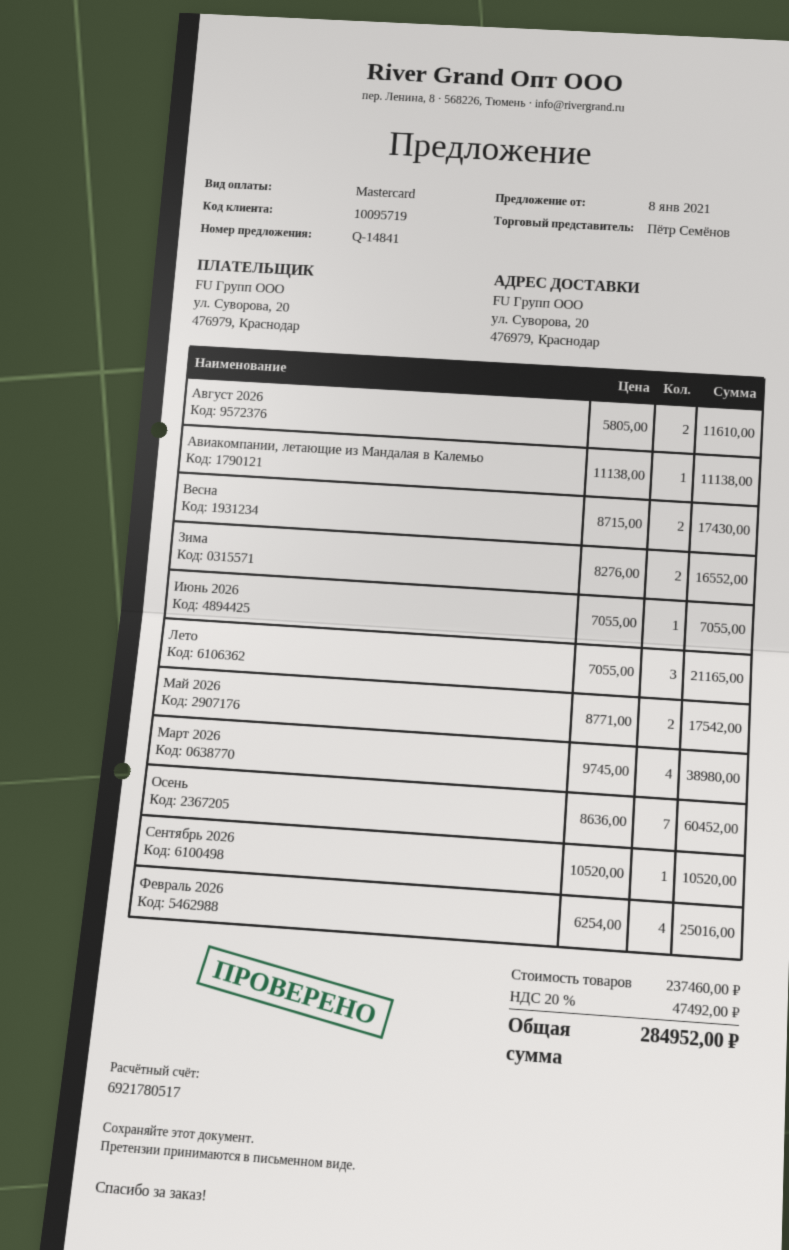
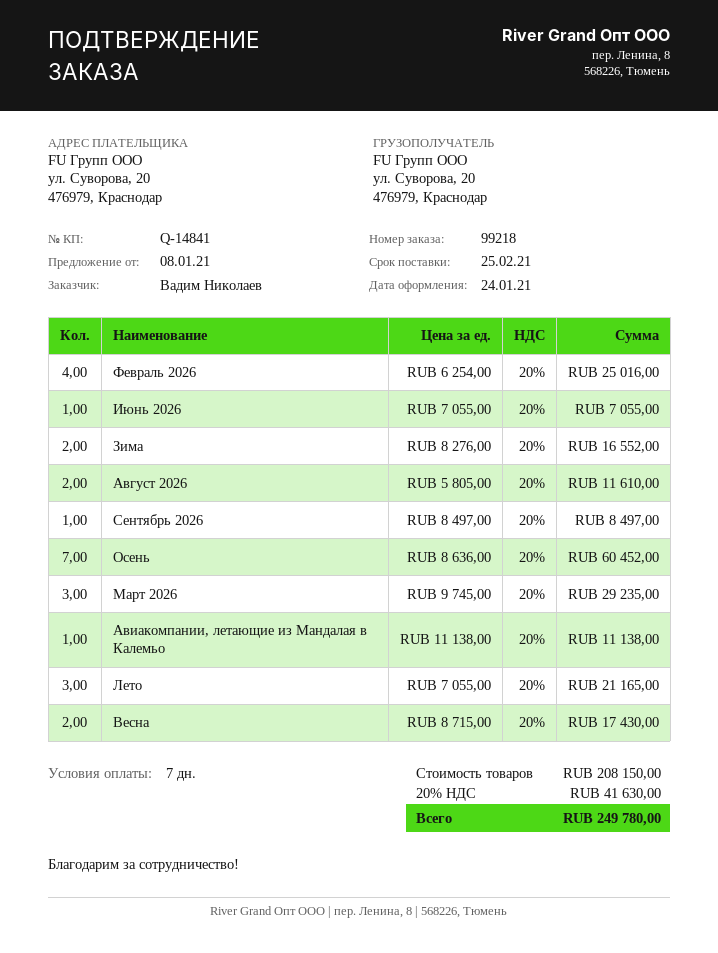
Май 2026: 2 x 8771.00 = 17542.00 -> none
Март 2026: 4 x 9745.00 = 38980.00 -> 3 x 9745.00 = 29235.00
Сентябрь 2026: 1 x 10520.00 = 10520.00 -> 1 x 8497.00 = 8497.00
subtotal: 237460.00 -> 208150.00
tax: 20% = 47492.00 -> 20% = 41630.00
total: 284952.00 -> 249780.00

